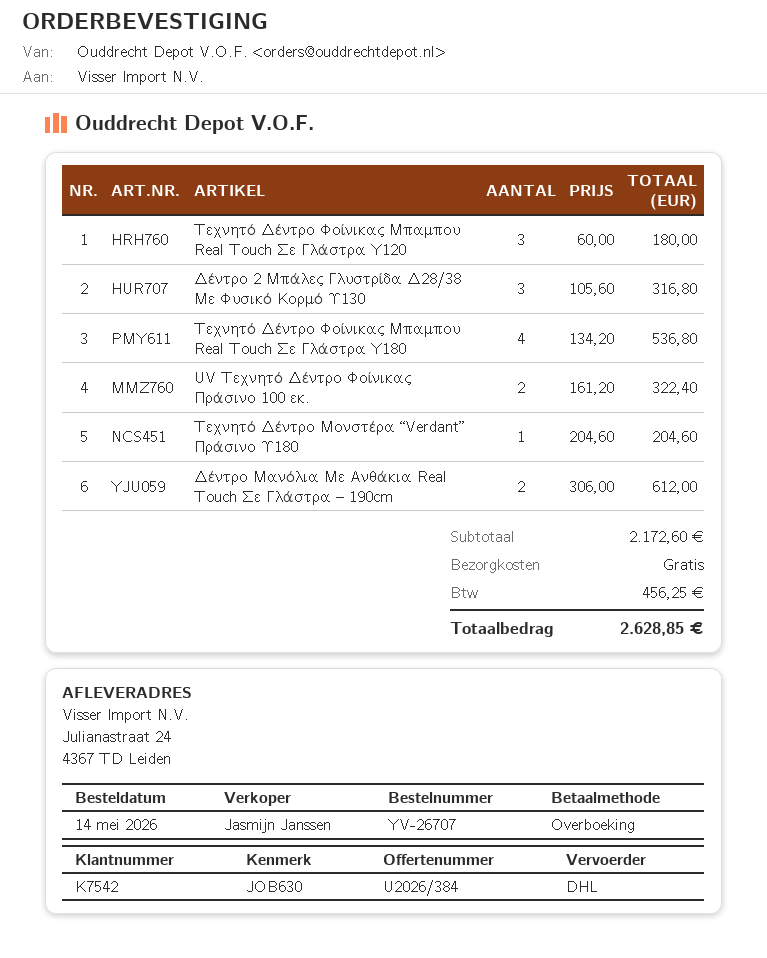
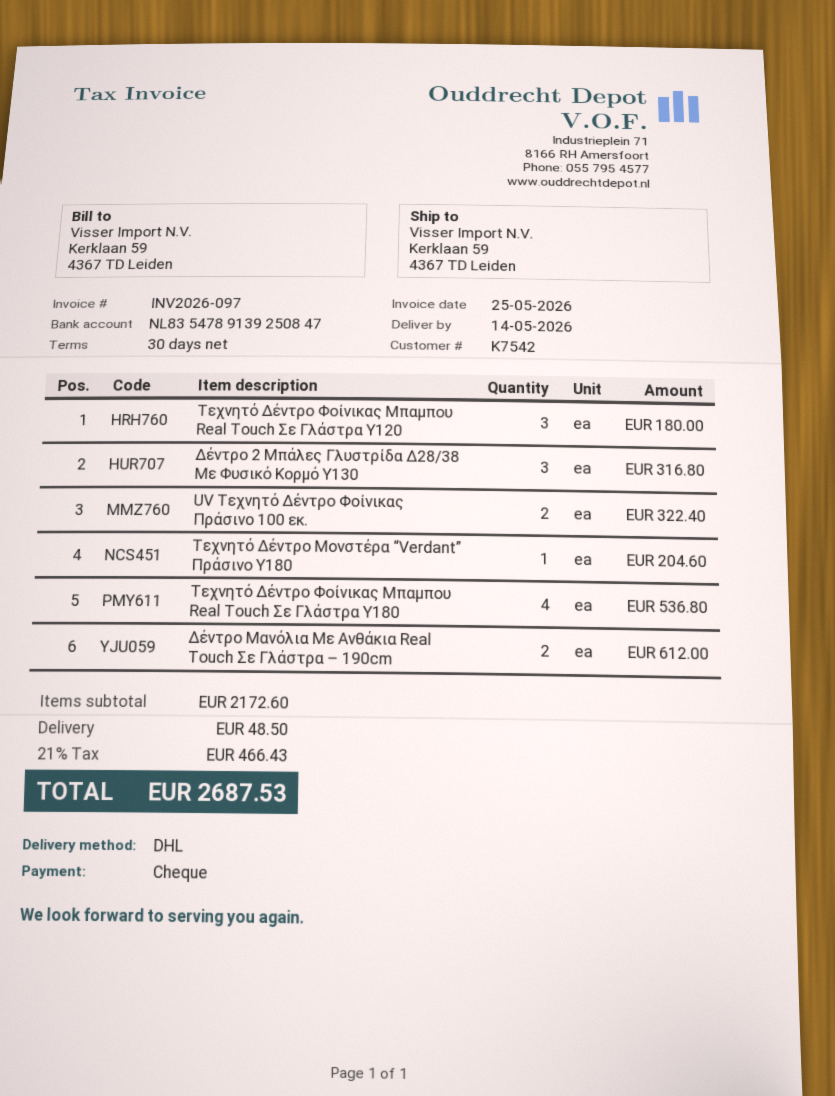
payment method: bank transfer -> cheque
ship to: Julianastraat 24, 4367 TD Leiden -> Kerklaan 59, 4367 TD Leiden
shipping: 0.00 -> 48.50
tax: 456.25 -> 466.43
total: 2628.85 -> 2687.53

